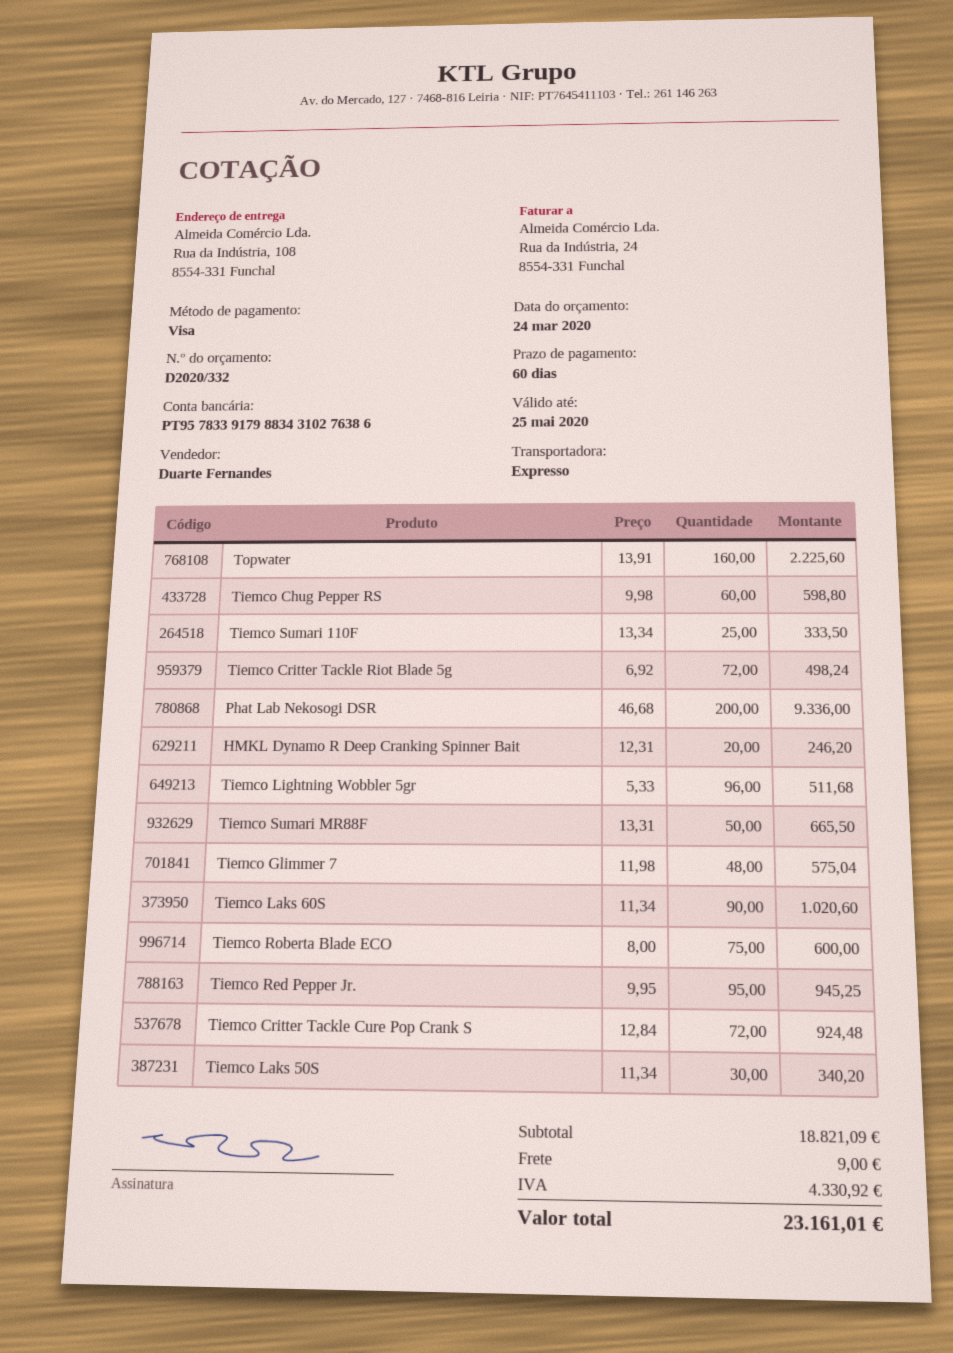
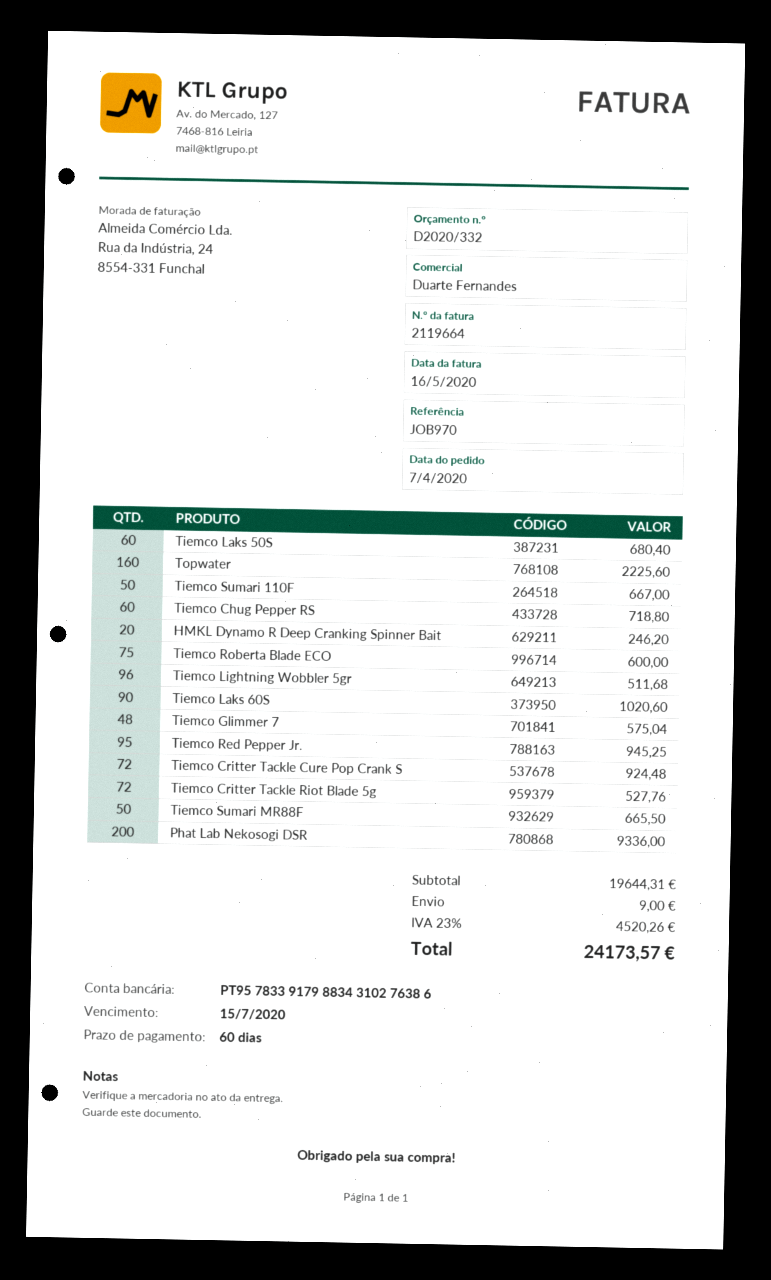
Tiemco Chug Pepper RS: 60 for 598.80 -> 60 for 718.80
Tiemco Sumari 110F: 25 for 333.50 -> 50 for 667.00
Tiemco Critter Tackle Riot Blade 5g: 72 for 498.24 -> 72 for 527.76
Tiemco Laks 50S: 30 for 340.20 -> 60 for 680.40
subtotal: 18821.09 -> 19644.31
tax: 4330.92 -> 4520.26
total: 23161.01 -> 24173.57

